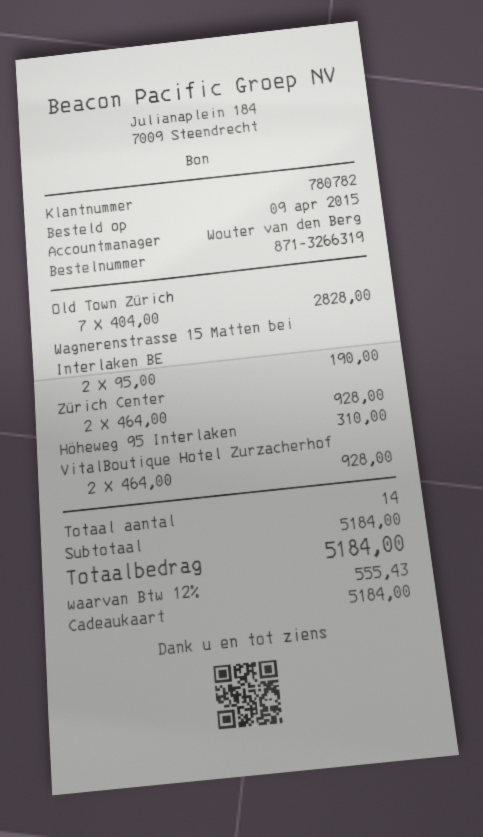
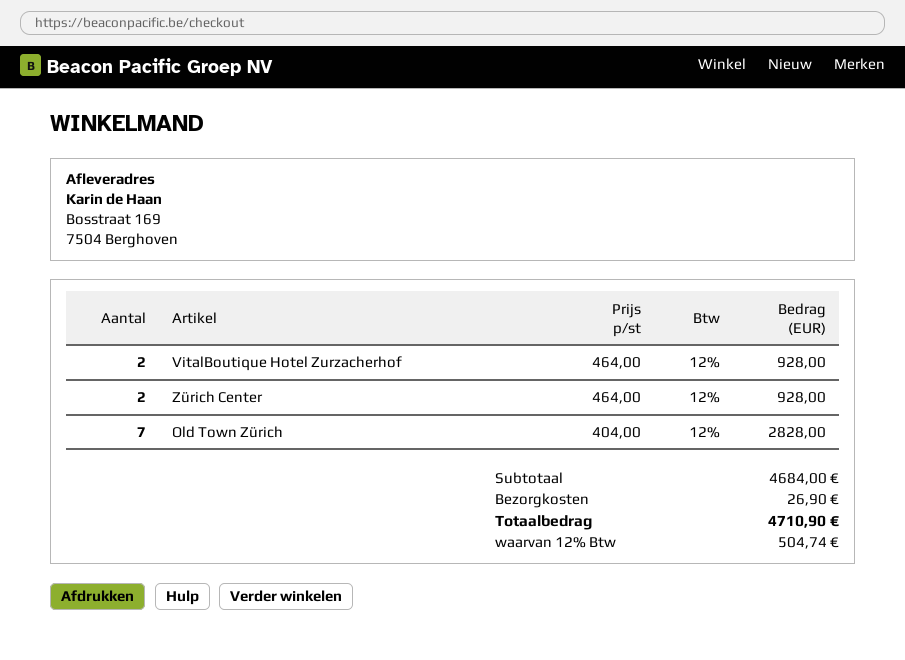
Wagnerenstrasse 15 Matten bei Interlaken BE: 2 x 95.00 = 190.00 -> none
Höheweg 95 Interlaken: 1 x 310.00 = 310.00 -> none
subtotal: 5184.00 -> 4684.00
shipping: none -> 26.90
tax: 12% = 555.43 -> 12% = 504.74
total: 5184.00 -> 4710.90

